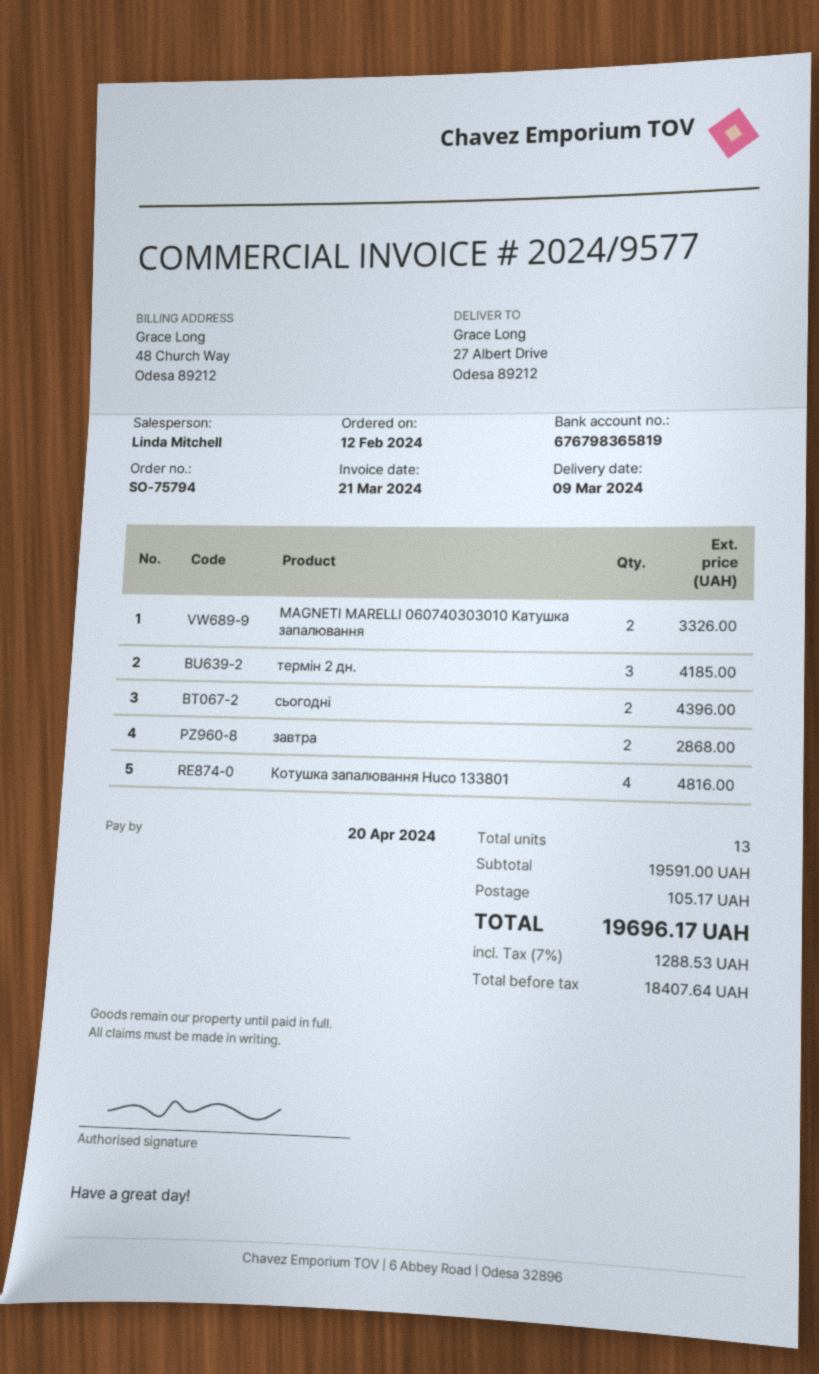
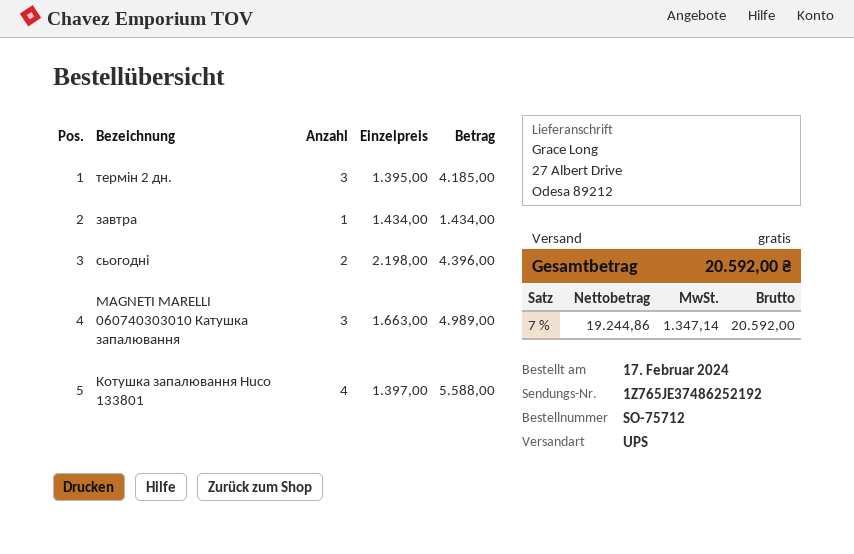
order number: SO-75794 -> SO-75712
order date: 2024-02-12 -> 2024-02-17
MAGNETI MARELLI 060740303010 Катушка запалювання: 2 for 3326.00 -> 3 for 4989.00
завтра: 2 for 2868.00 -> 1 for 1434.00
Котушка запалювання Huco 133801: 4 for 4816.00 -> 4 for 5588.00
shipping: 105.17 -> 0.00
net: 18407.64 -> 19244.86
tax: 7% = 1288.53 -> 7% = 1347.14
total: 19696.17 -> 20592.00

